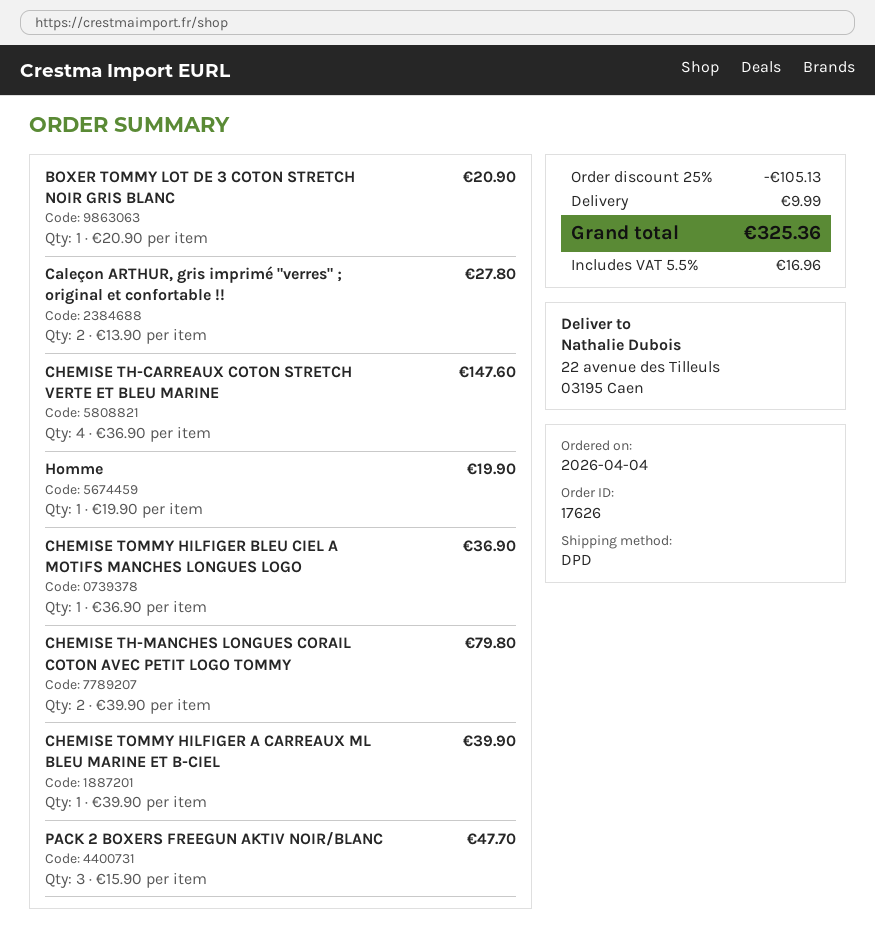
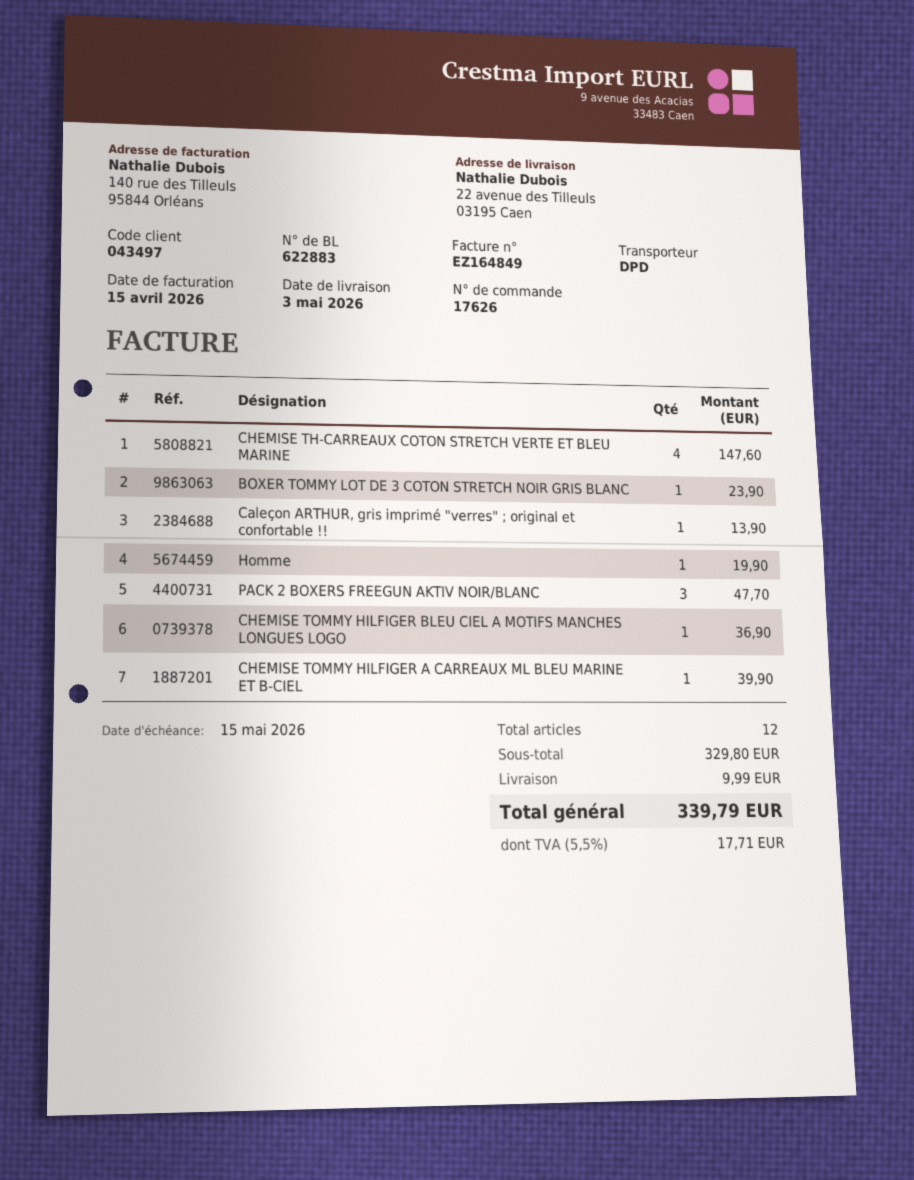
BOXER TOMMY LOT DE 3 COTON STRETCH NOIR GRIS BLANC: 1 for 20.90 -> 1 for 23.90
Caleçon ARTHUR, gris imprimé "verres" ; original et confortable !!: 2 for 27.80 -> 1 for 13.90
CHEMISE TH-MANCHES LONGUES CORAIL COTON AVEC PETIT LOGO TOMMY: 2 for 79.80 -> none
discount: 25% = 105.13 -> none
tax: 5.5% = 16.96 -> 5.5% = 17.71
total: 325.36 -> 339.79

